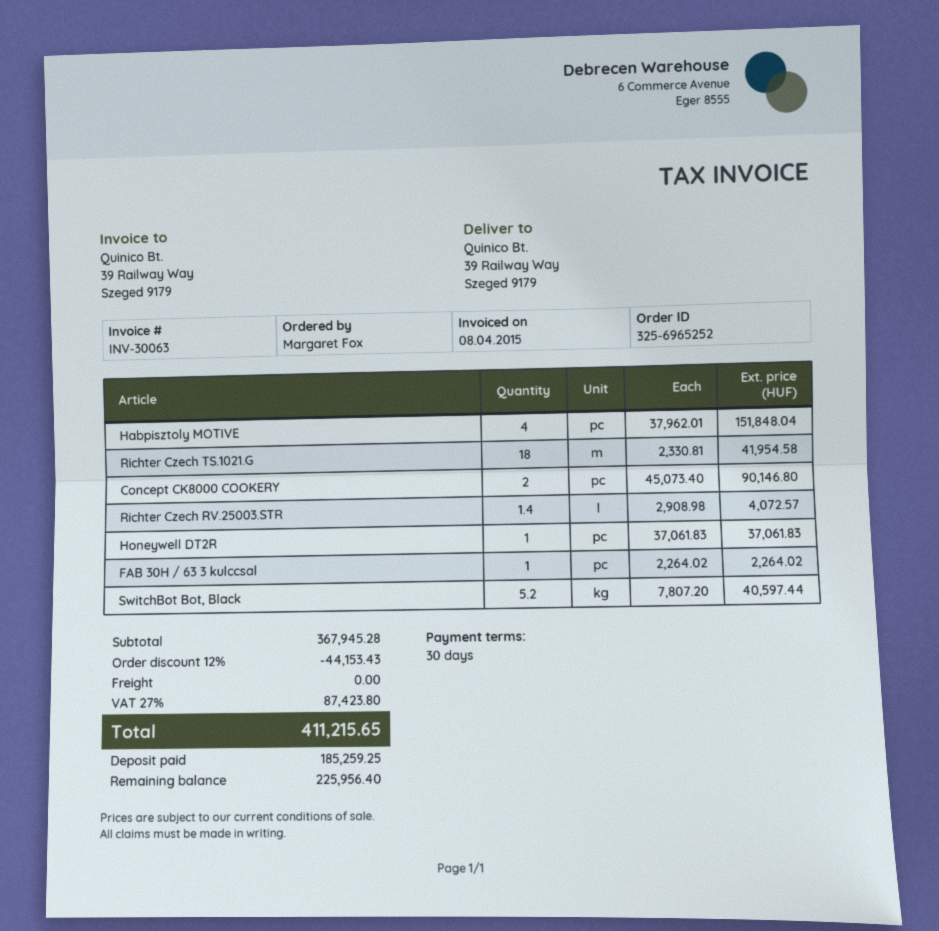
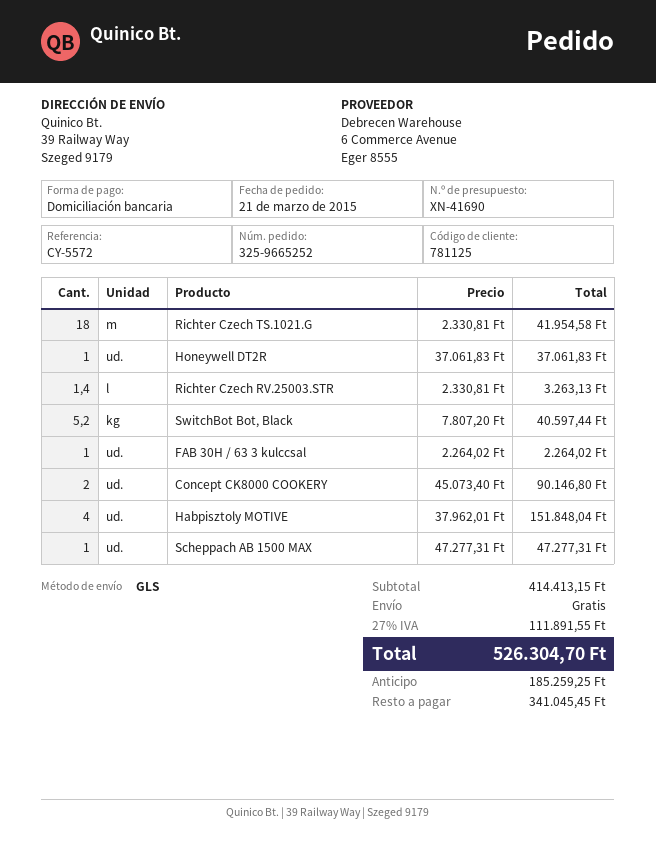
order number: 325-6965252 -> 325-9665252
Richter Czech RV.25003.STR: 1.4 x 2908.98 = 4072.57 -> 1.4 x 2330.81 = 3263.13
Scheppach AB 1500 MAX: none -> 1 x 47277.31 = 47277.31
subtotal: 367945.28 -> 414413.15
discount: 12% = 44153.43 -> none
tax: 27% = 87423.80 -> 27% = 111891.55
total: 411215.65 -> 526304.70
balance: 225956.40 -> 341045.45

